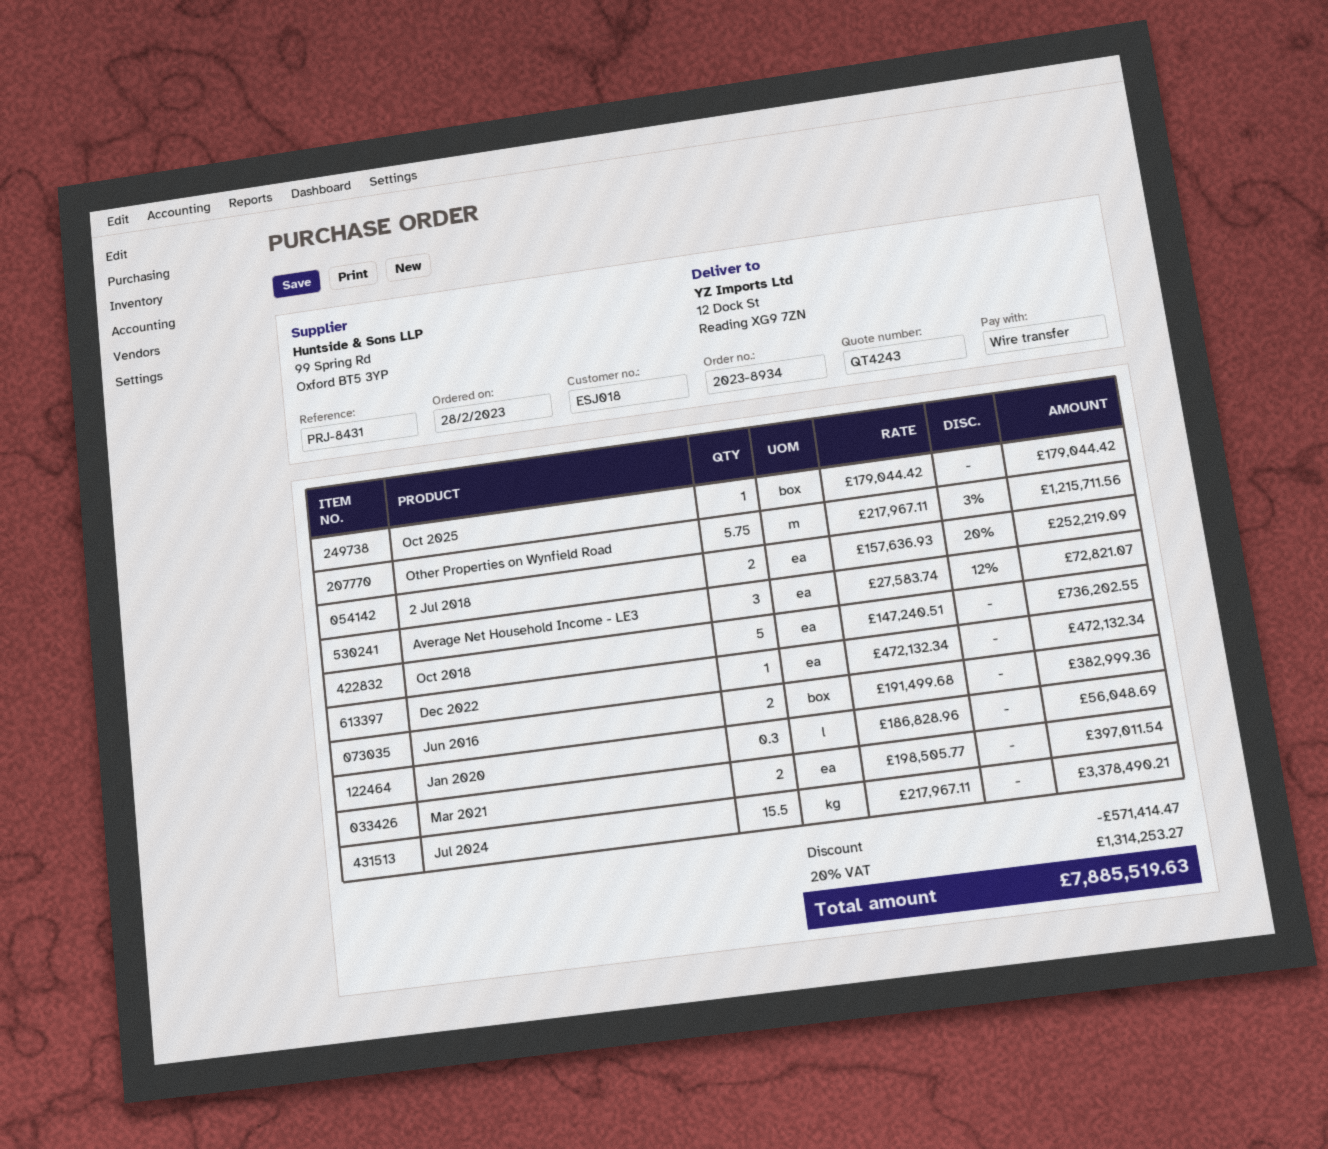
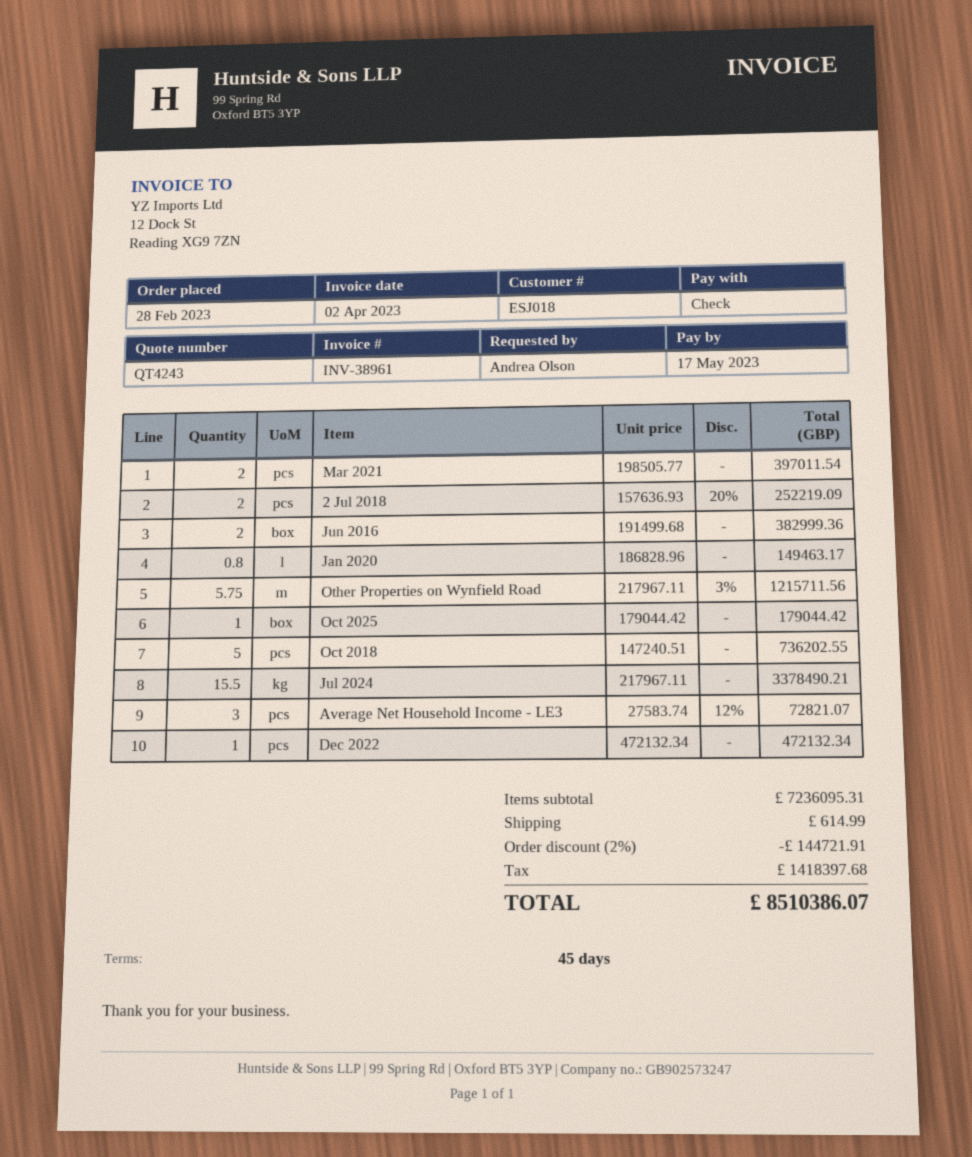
payment method: bank transfer -> cheque
Jan 2020: 0.3 x 186828.96 = 56048.69 -> 0.8 x 186828.96 = 149463.17
discount: 571414.47 -> 144721.91
shipping: none -> 614.99
tax: 1314253.27 -> 1418397.68
total: 7885519.63 -> 8510386.07

